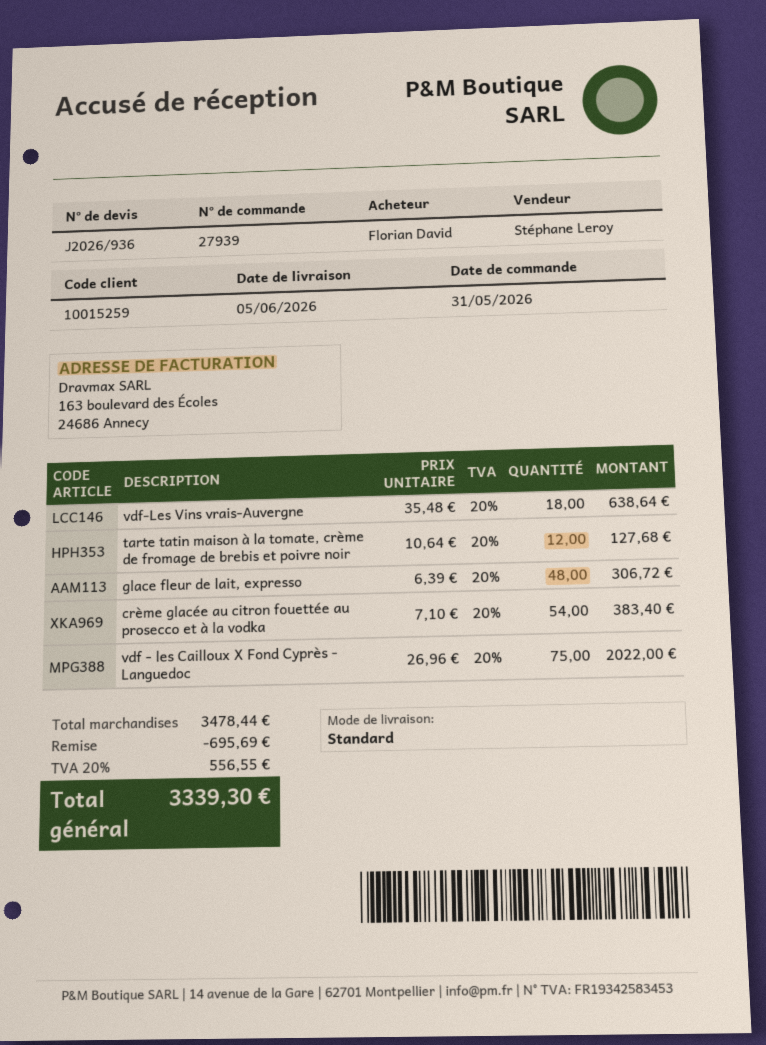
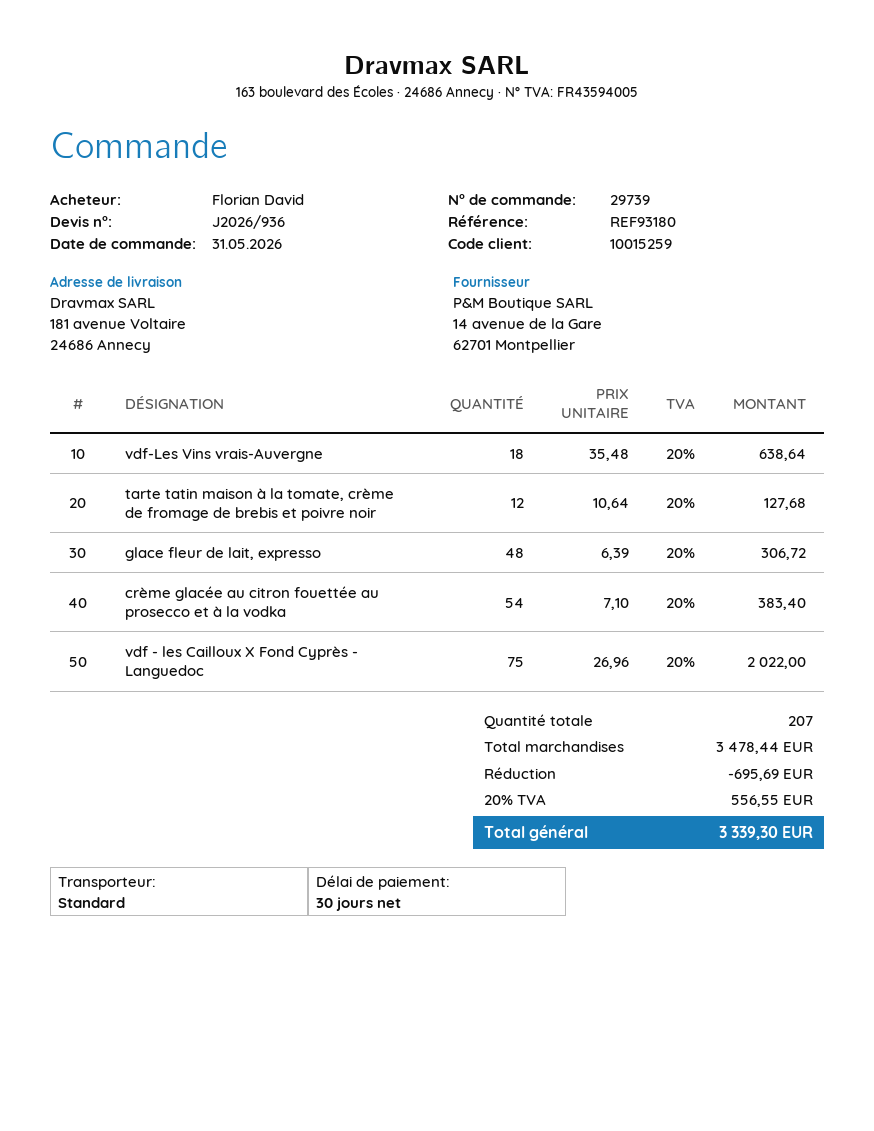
order number: 27939 -> 29739

